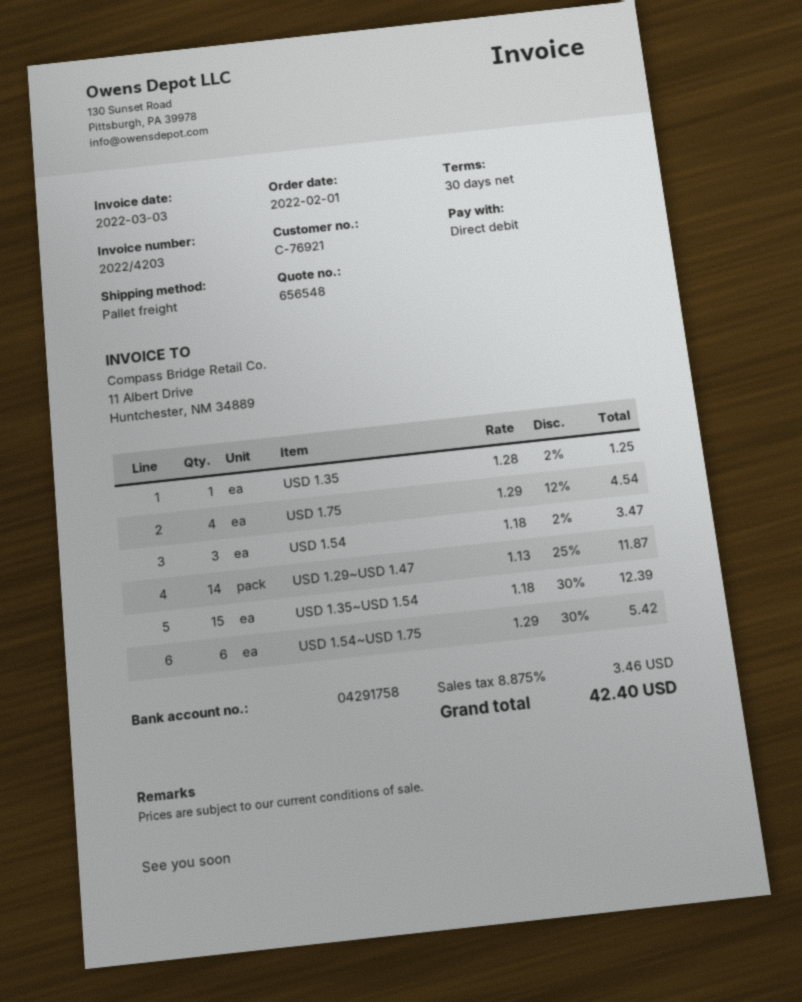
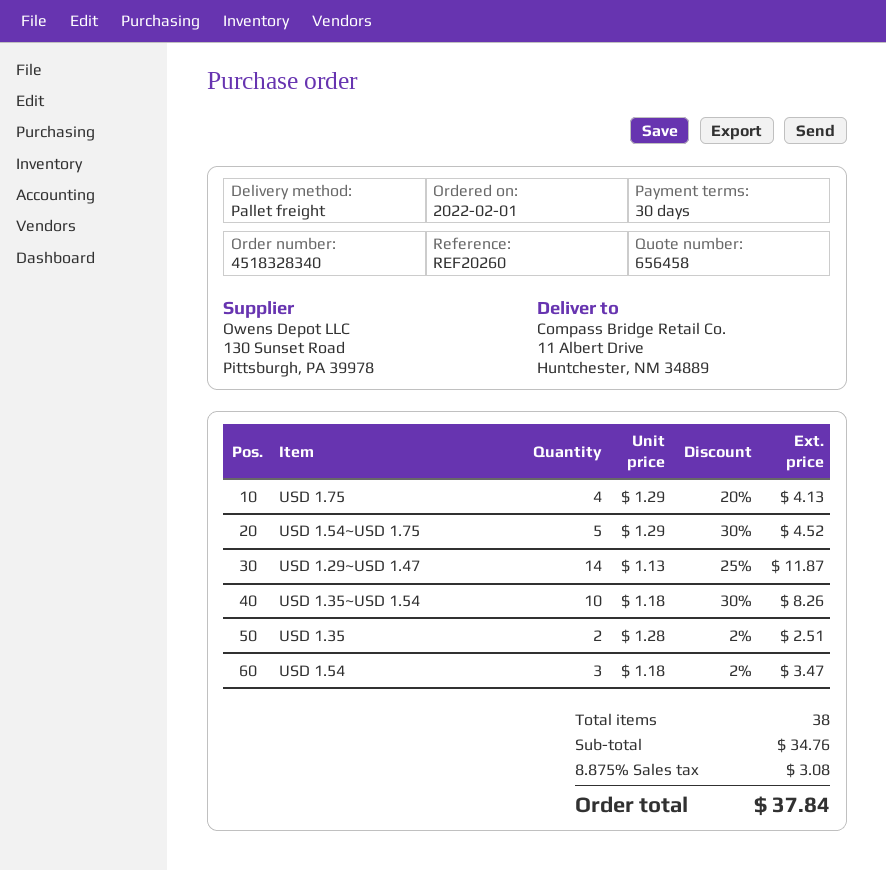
quote number: 656548 -> 656458
USD 1.35: 1 x 1.28 - 2% = 1.25 -> 2 x 1.28 - 2% = 2.51
USD 1.75: 4 x 1.29 - 12% = 4.54 -> 4 x 1.29 - 20% = 4.13
USD 1.35~USD 1.54: 15 x 1.18 - 30% = 12.39 -> 10 x 1.18 - 30% = 8.26
USD 1.54~USD 1.75: 6 x 1.29 - 30% = 5.42 -> 5 x 1.29 - 30% = 4.52
tax: 8.875% = 3.46 -> 8.875% = 3.08
total: 42.40 -> 37.84

